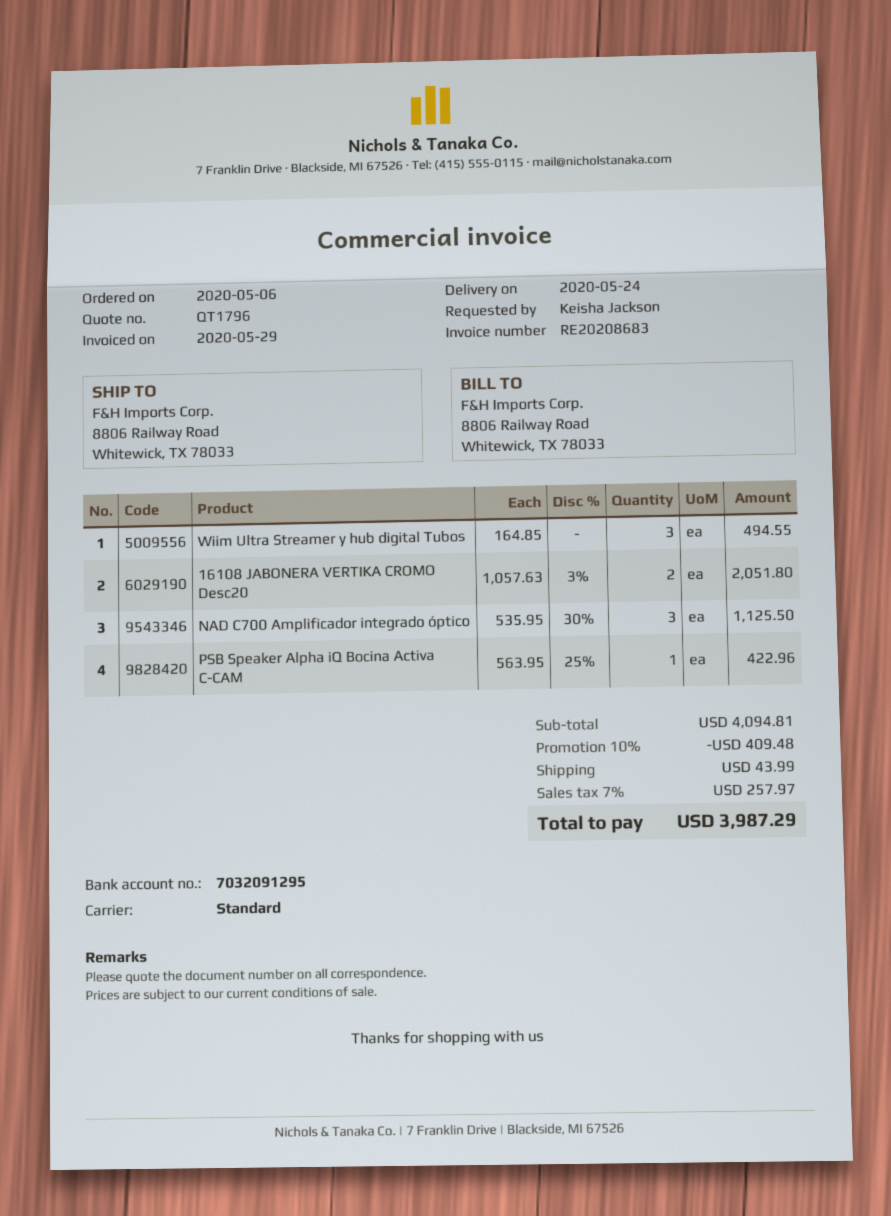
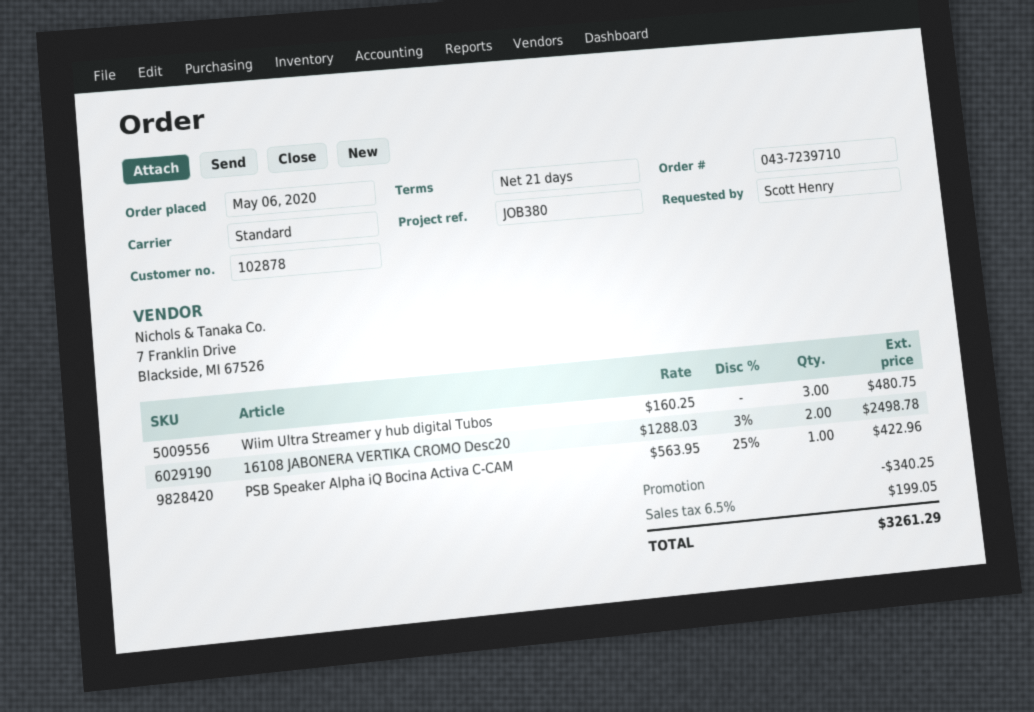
ordered by: Keisha Jackson -> Scott Henry
Wiim Ultra Streamer y hub digital Tubos: 3 x 164.85 = 494.55 -> 3 x 160.25 = 480.75
16108 JABONERA VERTIKA CROMO Desc20: 2 x 1057.63 - 3% = 2051.80 -> 2 x 1288.03 - 3% = 2498.78
NAD C700 Amplificador integrado óptico: 3 x 535.95 - 30% = 1125.50 -> none
discount: 409.48 -> 340.25
shipping: 43.99 -> none
tax: 7% = 257.97 -> 6.5% = 199.05
total: 3987.29 -> 3261.29

